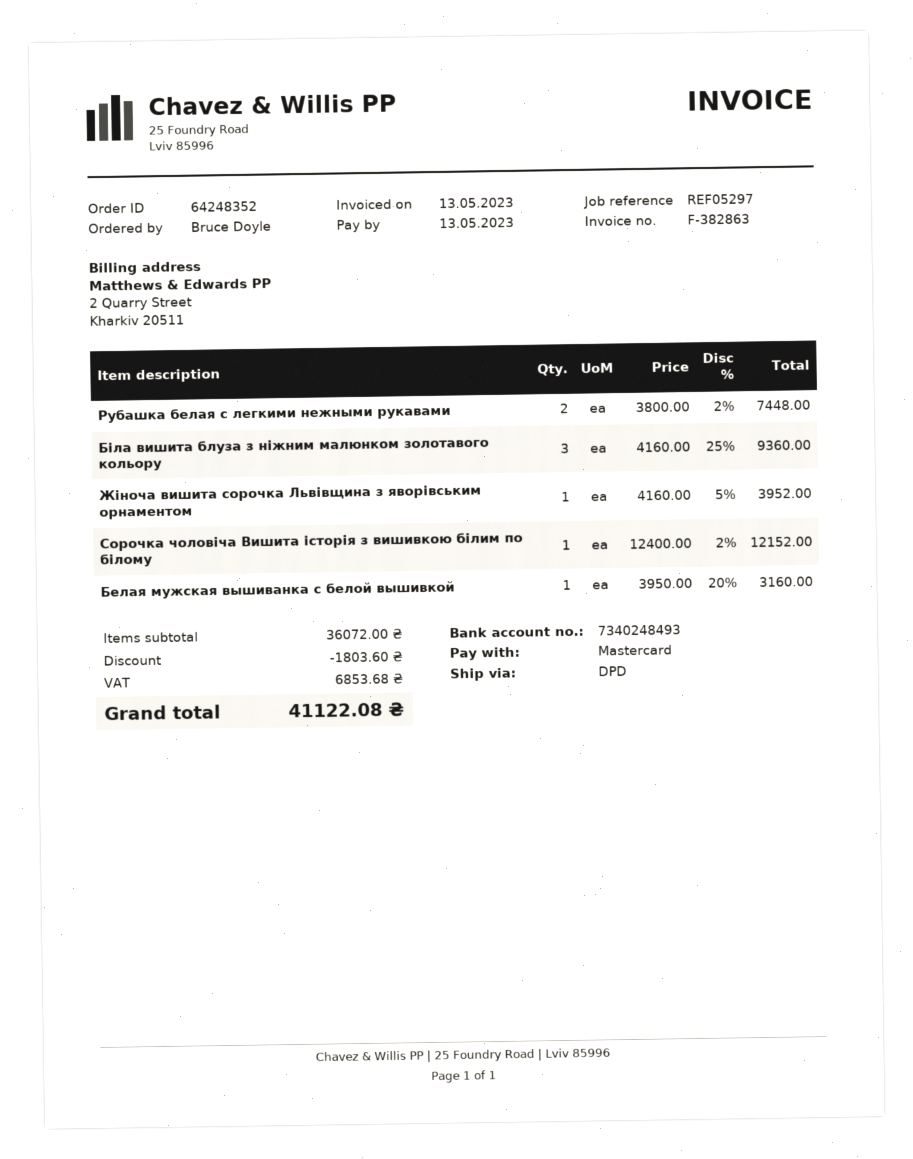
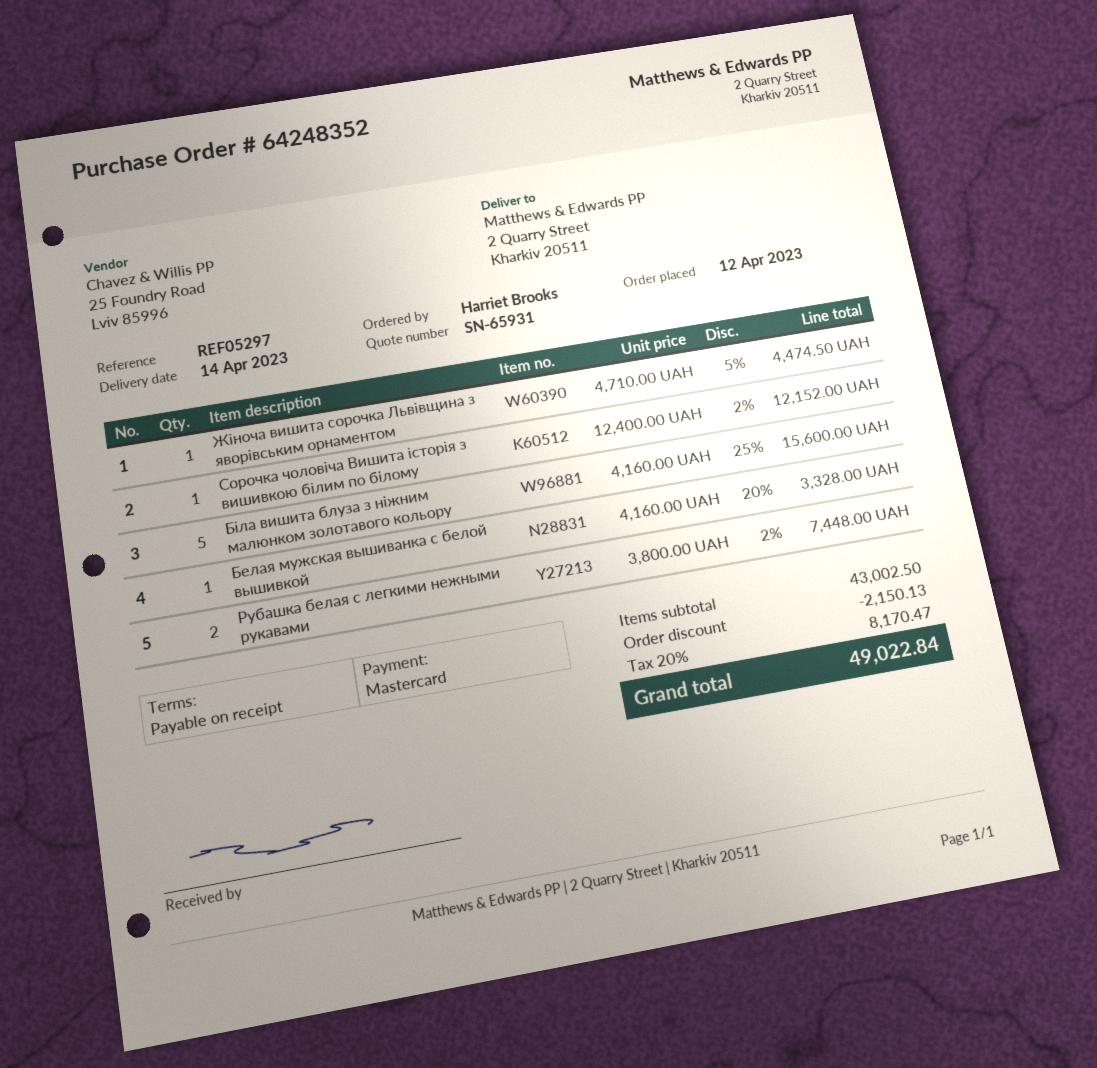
ordered by: Bruce Doyle -> Harriet Brooks
Біла вишита блуза з ніжним малюнком золотавого кольору: 3 x 4160.00 - 25% = 9360.00 -> 5 x 4160.00 - 25% = 15600.00
Жіноча вишита сорочка Львівщина з яворівським орнаментом: 1 x 4160.00 - 5% = 3952.00 -> 1 x 4710.00 - 5% = 4474.50
Белая мужская вышиванка с белой вышивкой: 1 x 3950.00 - 20% = 3160.00 -> 1 x 4160.00 - 20% = 3328.00
subtotal: 36072.00 -> 43002.50
discount: 1803.60 -> 2150.13
tax: 6853.68 -> 8170.47
total: 41122.08 -> 49022.84

